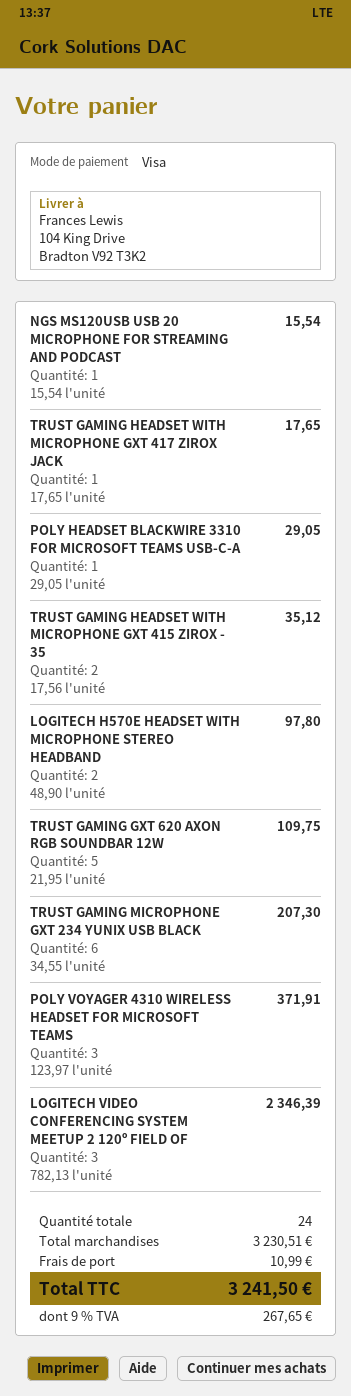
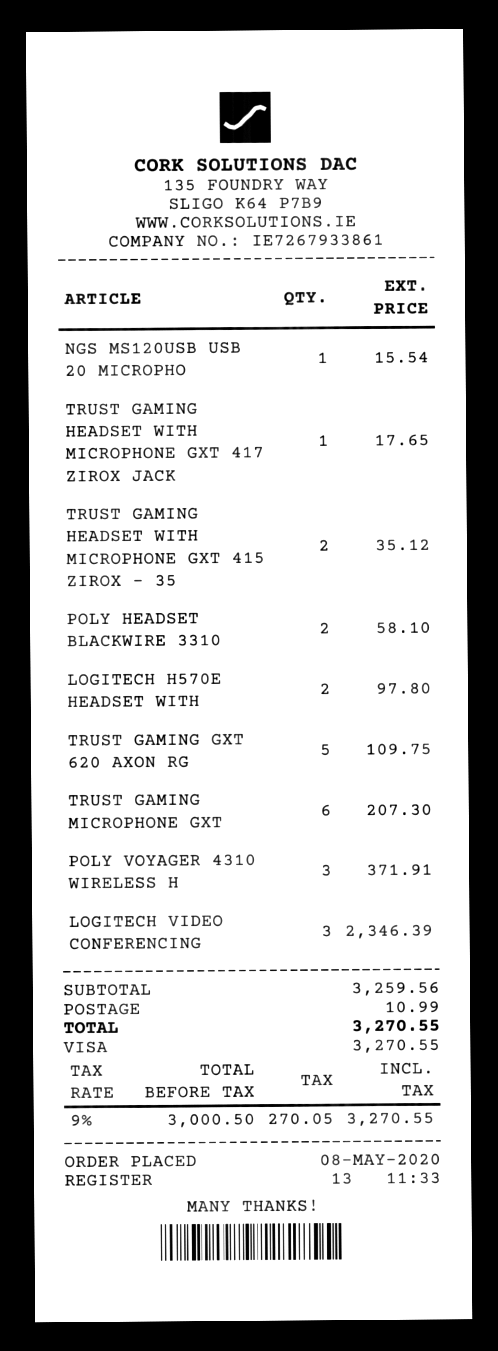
POLY HEADSET BLACKWIRE 3310 FOR MICROSOFT TEAMS USB-C-A: 1 for 29.05 -> 2 for 58.10
subtotal: 3230.51 -> 3259.56
tax: 9% = 267.65 -> 9% = 270.05
total: 3241.50 -> 3270.55

